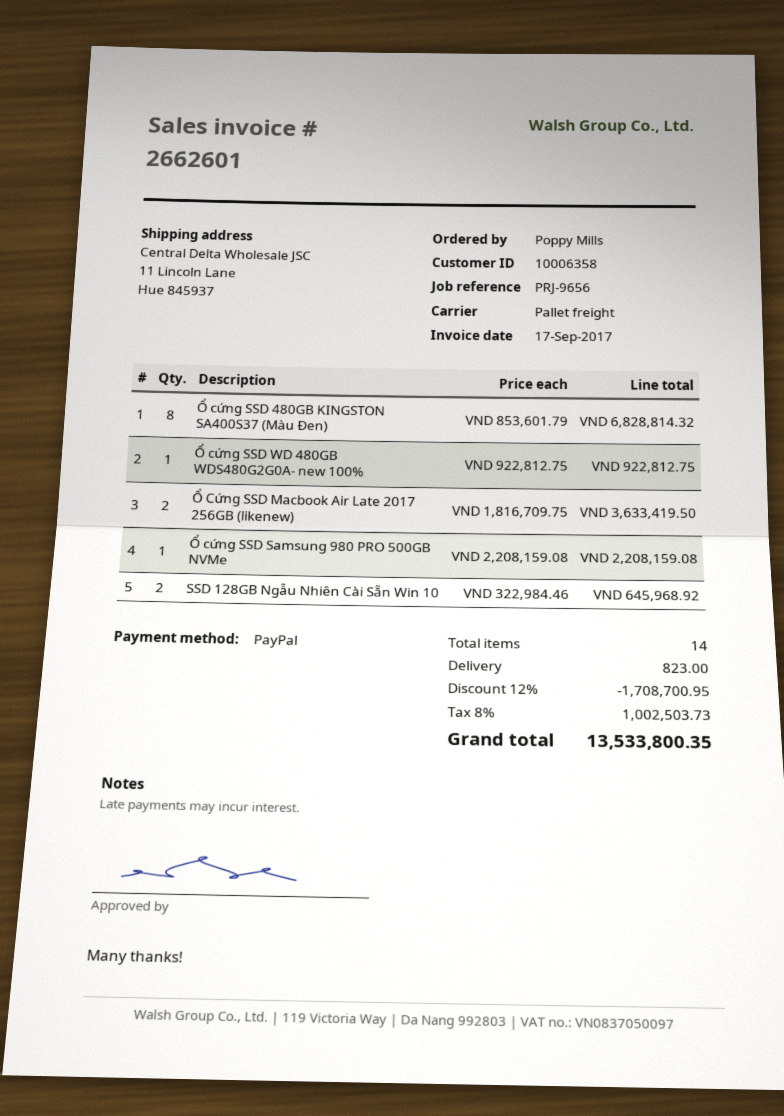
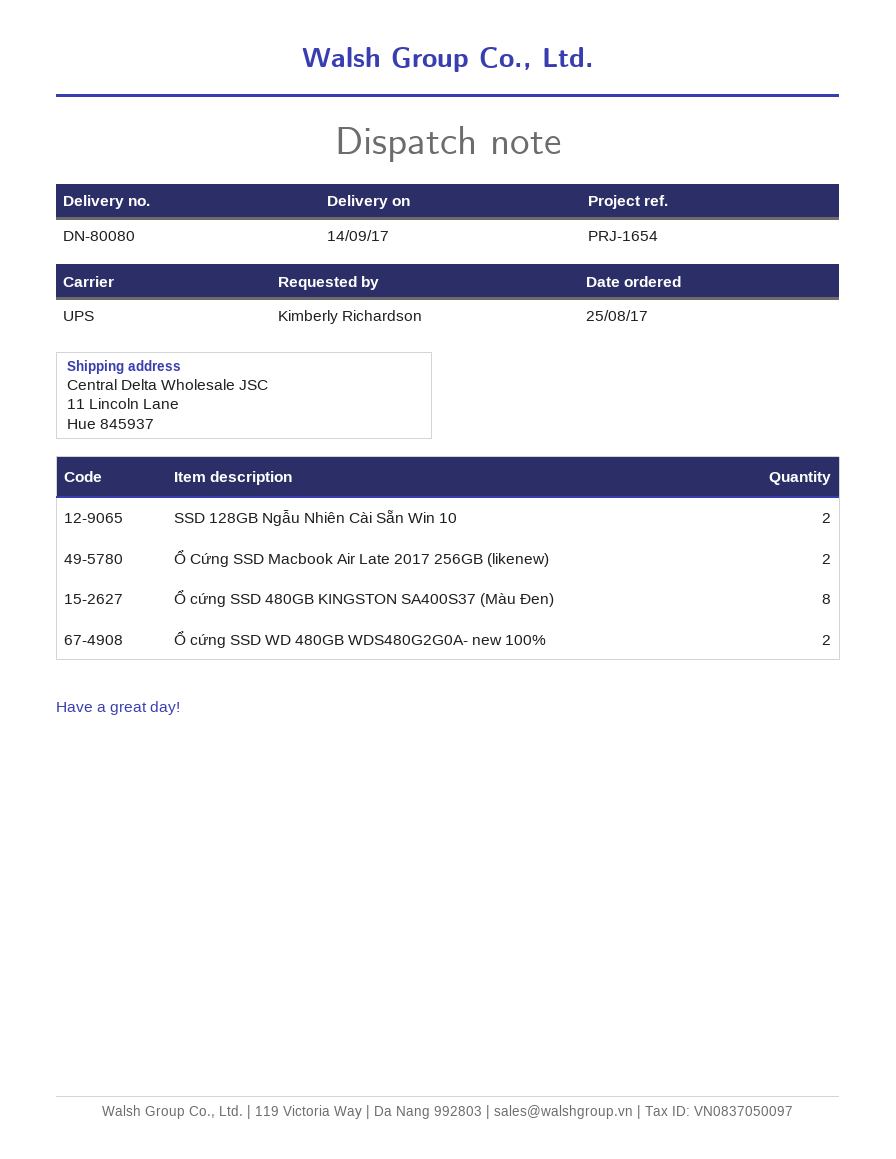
reference: PRJ-9656 -> PRJ-1654
ordered by: Poppy Mills -> Kimberly Richardson
shipping method: pallet freight -> UPS
Ổ cứng SSD WD 480GB WDS480G2G0A- new 100%: 1 -> 2
Ổ cứng SSD Samsung 980 PRO 500GB NVMe: 1 -> none

